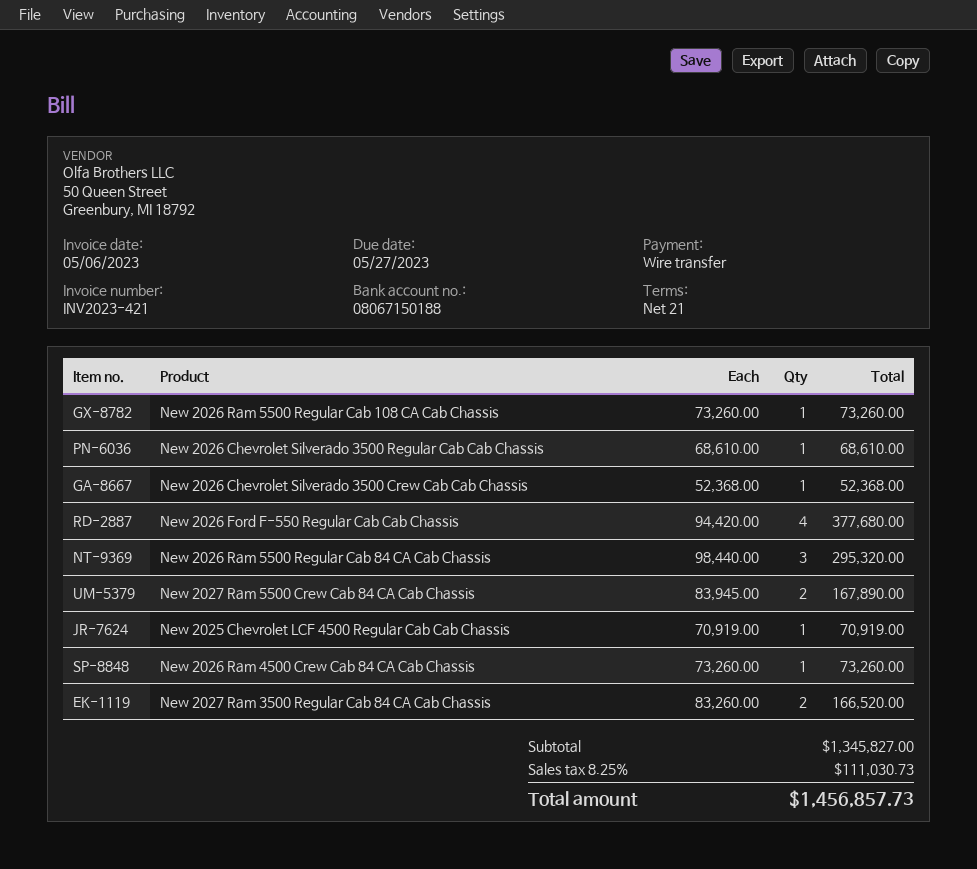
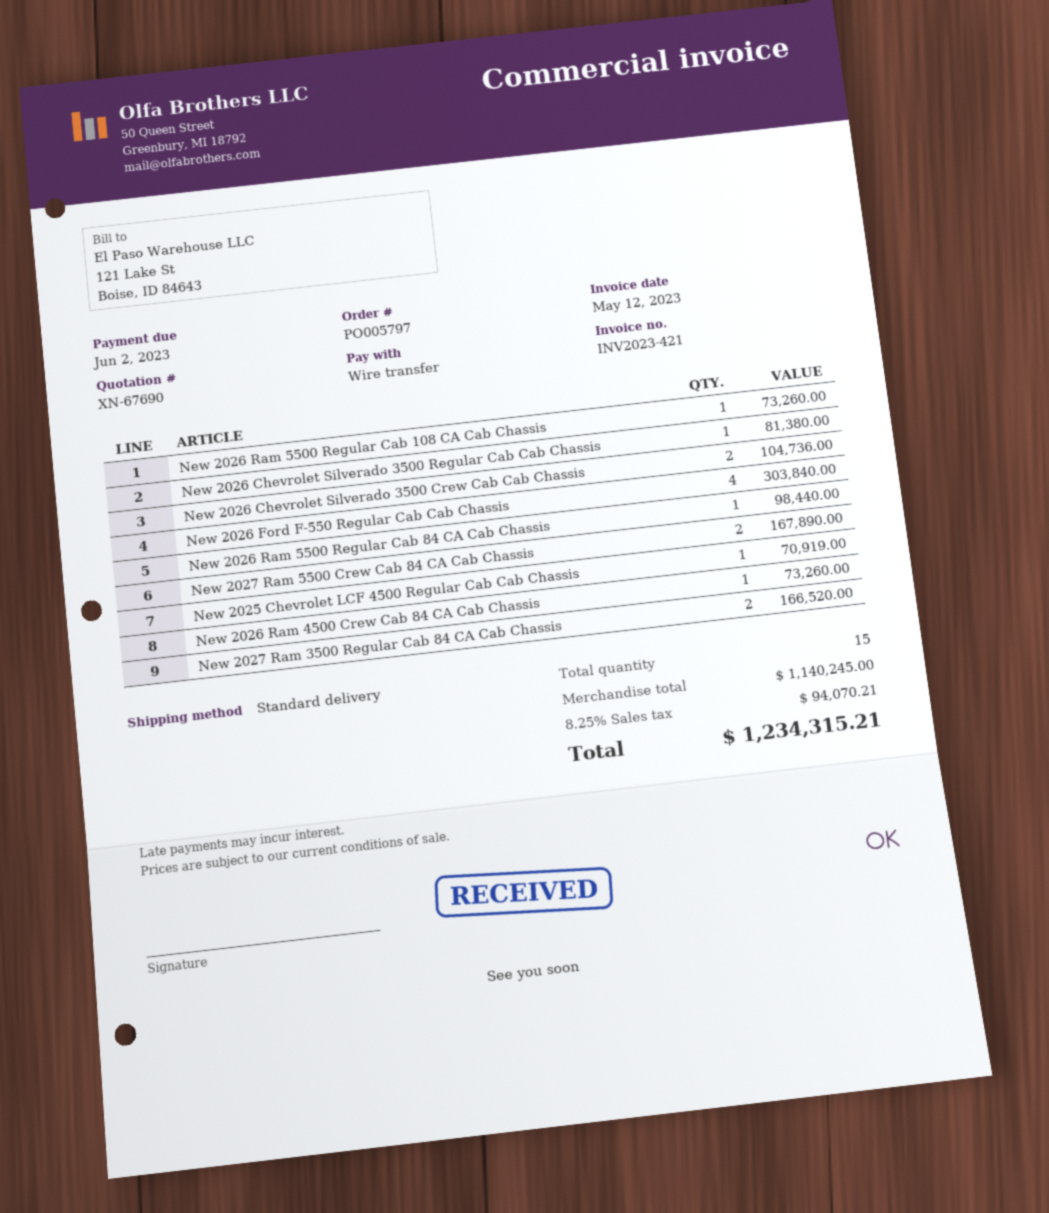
invoice date: 2023-05-06 -> 2023-05-12
due date: 2023-05-27 -> 2023-06-02
New 2026 Chevrolet Silverado 3500 Regular Cab Cab Chassis: 1 for 68610.00 -> 1 for 81380.00
New 2026 Chevrolet Silverado 3500 Crew Cab Cab Chassis: 1 for 52368.00 -> 2 for 104736.00
New 2026 Ford F-550 Regular Cab Cab Chassis: 4 for 377680.00 -> 4 for 303840.00
New 2026 Ram 5500 Regular Cab 84 CA Cab Chassis: 3 for 295320.00 -> 1 for 98440.00
subtotal: 1345827.00 -> 1140245.00
tax: 8.25% = 111030.73 -> 8.25% = 94070.21
total: 1456857.73 -> 1234315.21

